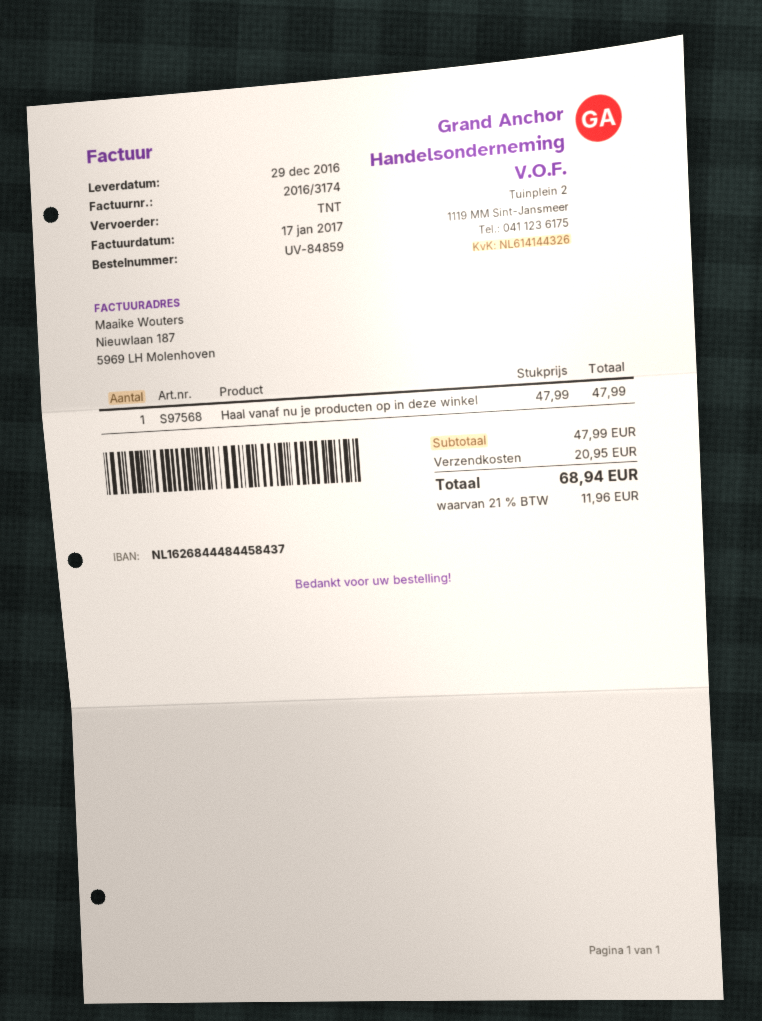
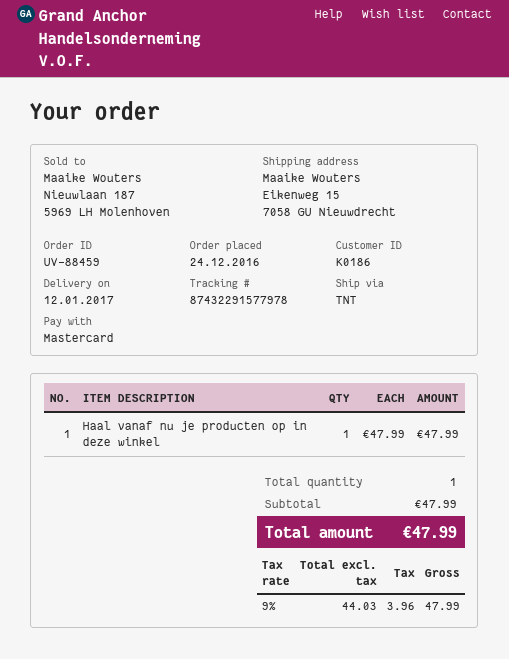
order number: UV-84859 -> UV-88459
delivery date: 2016-12-29 -> 2017-01-12
shipping: 20.95 -> none
tax: 21% = 11.96 -> 9% = 3.96
total: 68.94 -> 47.99

